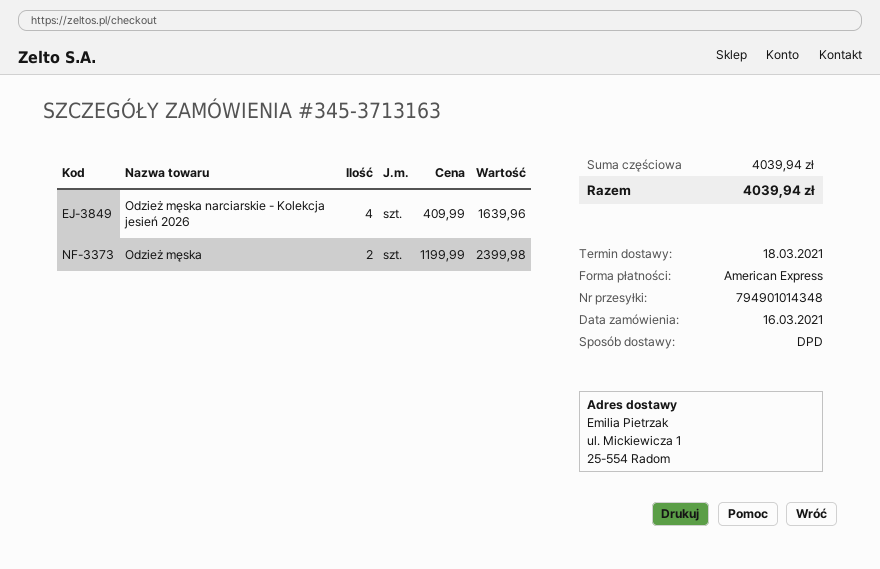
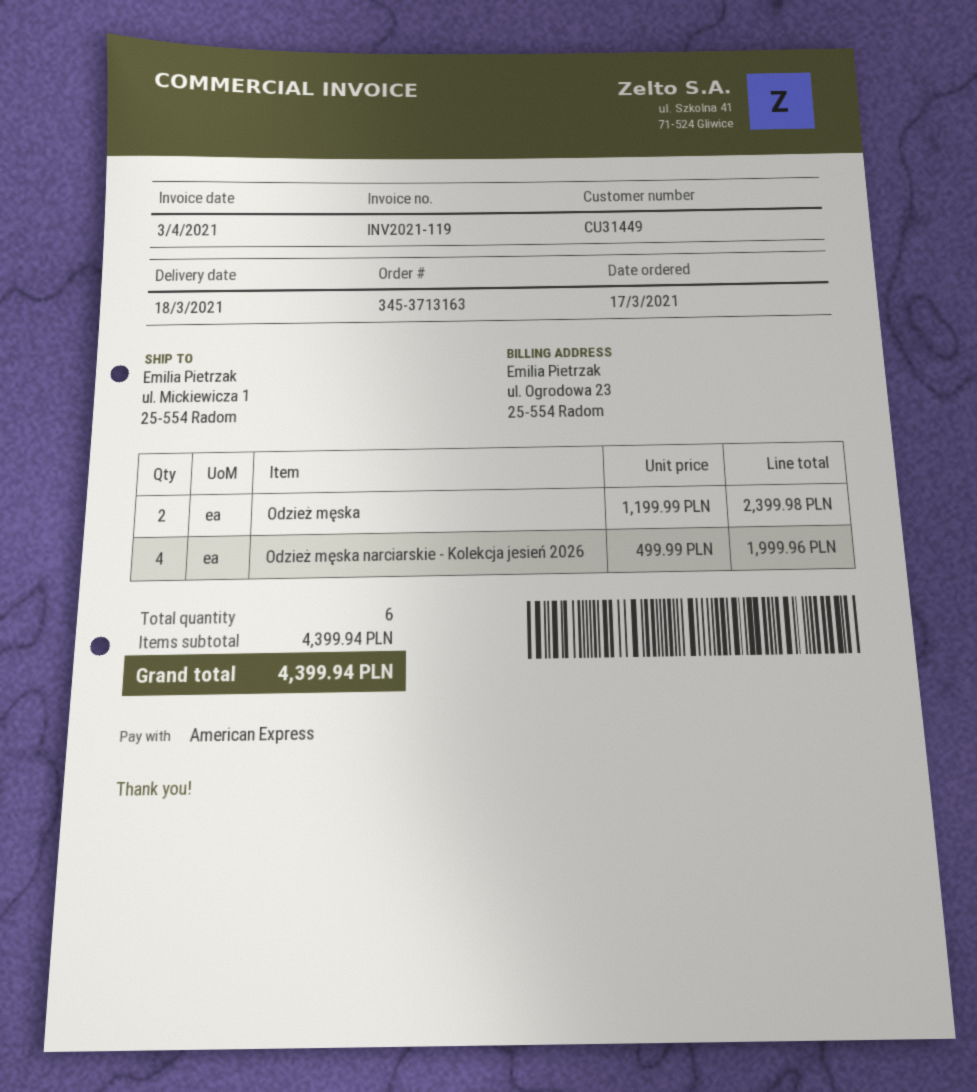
order date: 2021-03-16 -> 2021-03-17
Odzież męska narciarskie - Kolekcja jesień 2026: 4 x 409.99 = 1639.96 -> 4 x 499.99 = 1999.96
subtotal: 4039.94 -> 4399.94
total: 4039.94 -> 4399.94

